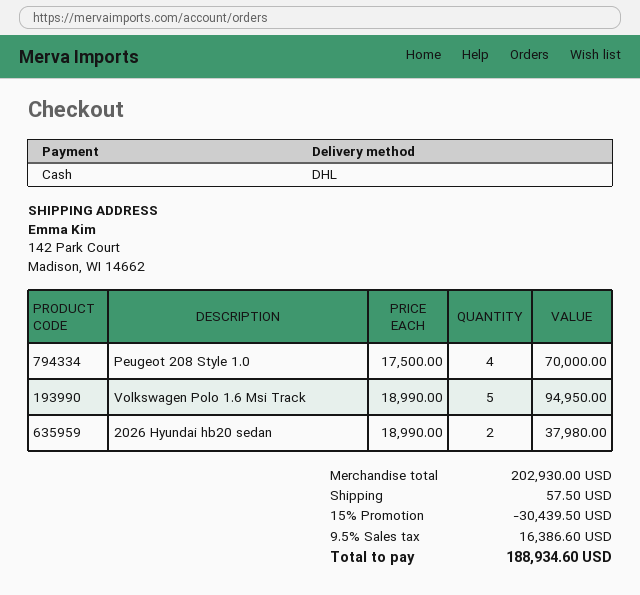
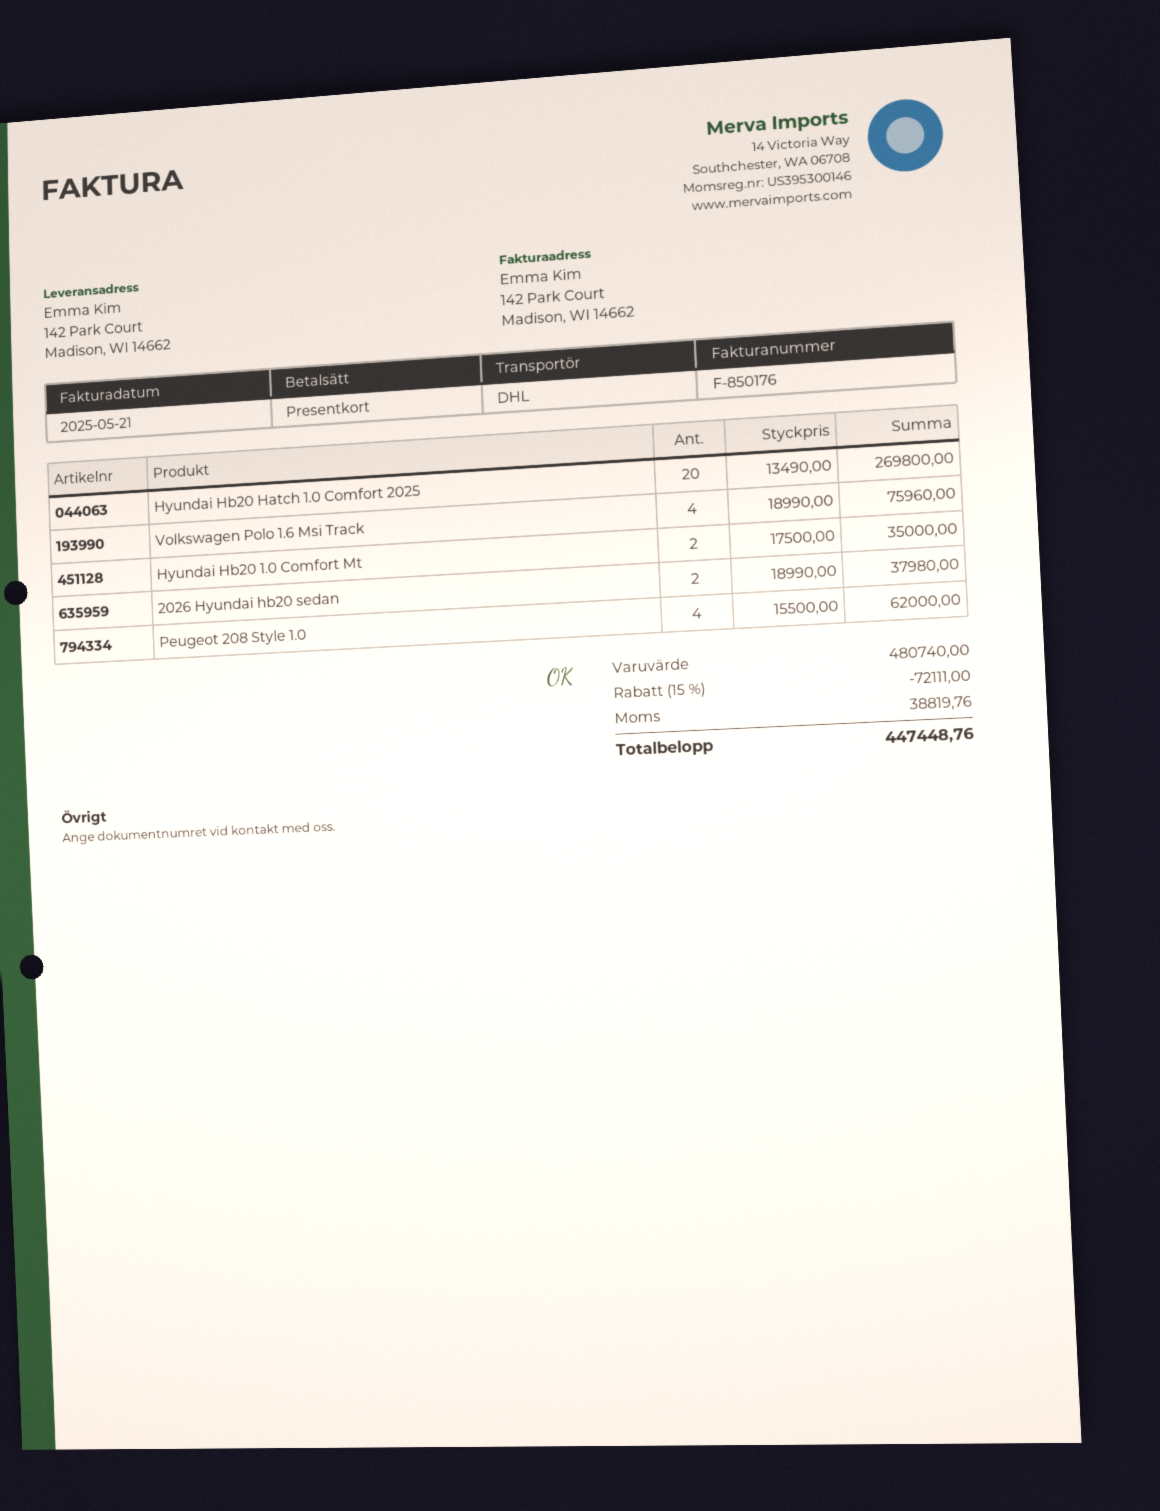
payment method: cash -> gift card
Peugeot 208 Style 1.0: 4 x 17500.00 = 70000.00 -> 4 x 15500.00 = 62000.00
Volkswagen Polo 1.6 Msi Track: 5 x 18990.00 = 94950.00 -> 4 x 18990.00 = 75960.00
Hyundai Hb20 Hatch 1.0 Comfort 2025: none -> 20 x 13490.00 = 269800.00
Hyundai Hb20 1.0 Comfort Mt: none -> 2 x 17500.00 = 35000.00
subtotal: 202930.00 -> 480740.00
discount: 15% = 30439.50 -> 15% = 72111.00
shipping: 57.50 -> none
tax: 16386.60 -> 38819.76
total: 188934.60 -> 447448.76

